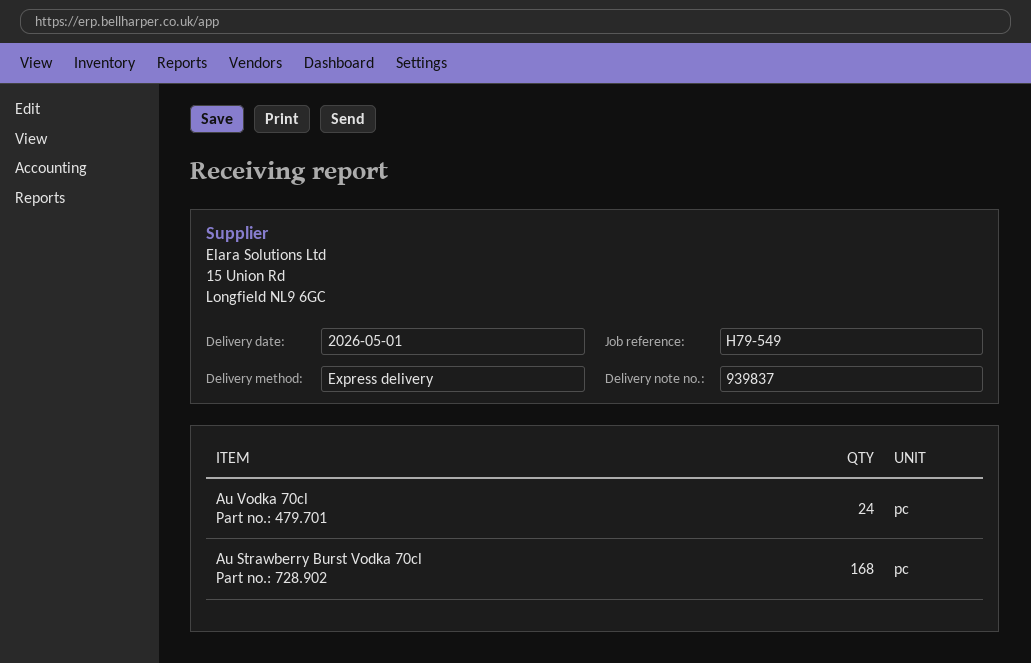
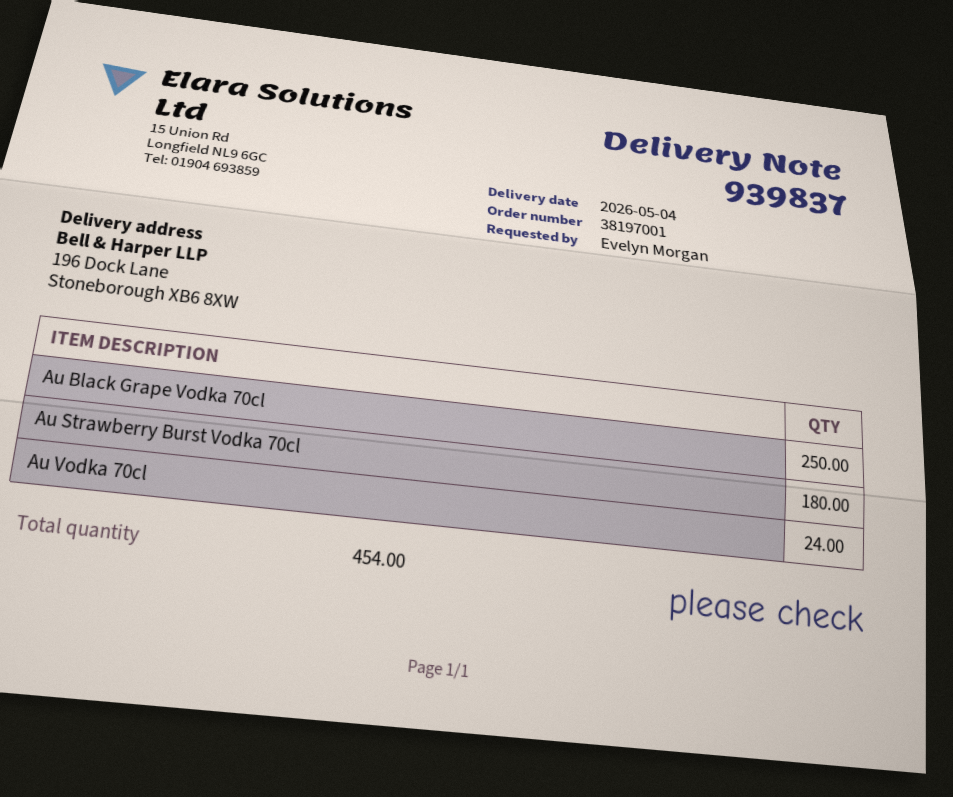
delivery date: 2026-05-01 -> 2026-05-04
Au Strawberry Burst Vodka 70cl: 168 -> 180
Au Black Grape Vodka 70cl: none -> 250

